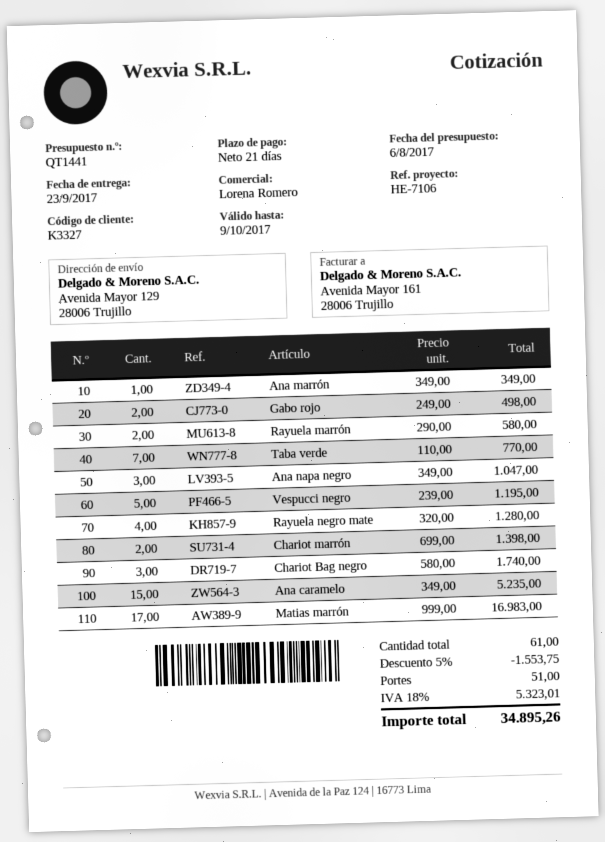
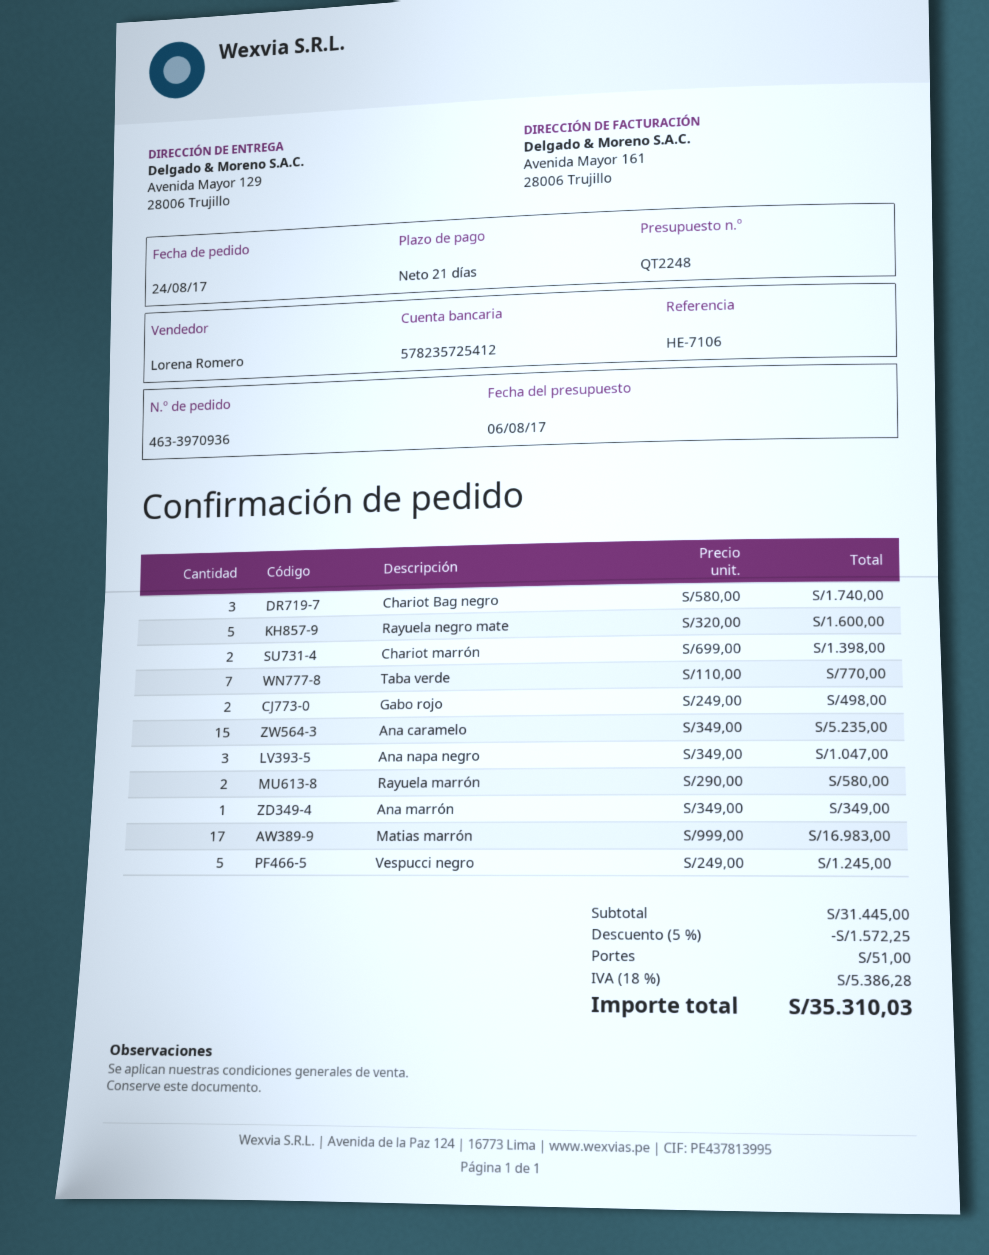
quote number: QT1441 -> QT2248
Vespucci negro: 5 x 239.00 = 1195.00 -> 5 x 249.00 = 1245.00
Rayuela negro mate: 4 x 320.00 = 1280.00 -> 5 x 320.00 = 1600.00
discount: 5% = 1553.75 -> 5% = 1572.25
tax: 18% = 5323.01 -> 18% = 5386.28
total: 34895.26 -> 35310.03

